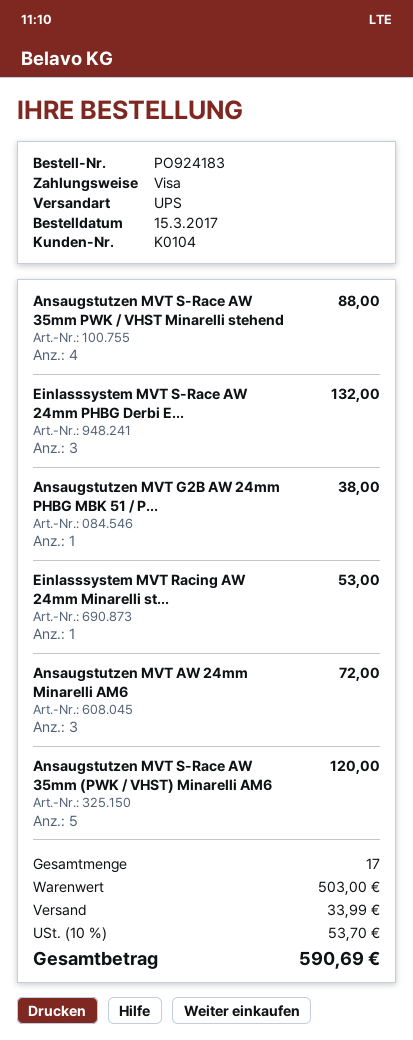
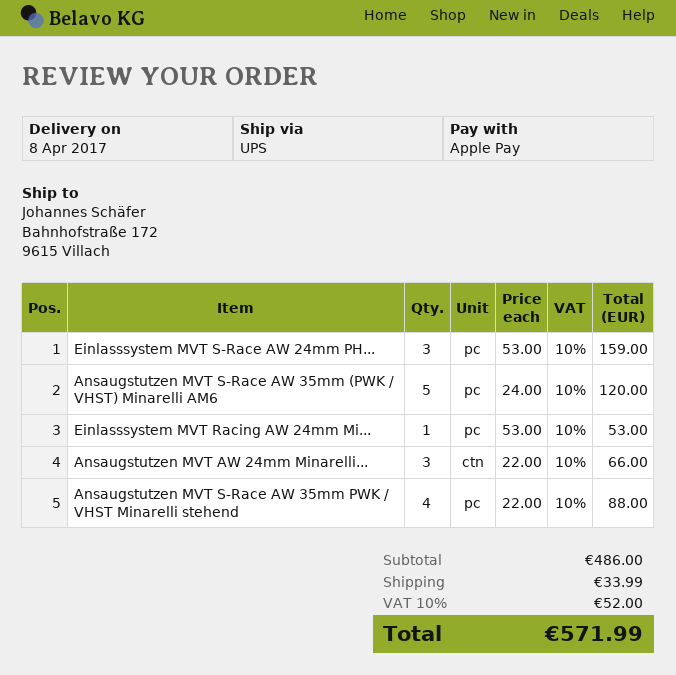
payment method: Visa -> Apple Pay
Einlasssystem MVT S-Race AW 24mm PHBG Derbi E...: 3 for 132.00 -> 3 for 159.00
Ansaugstutzen MVT G2B AW 24mm PHBG MBK 51 / P...: 1 for 38.00 -> none
Ansaugstutzen MVT AW 24mm Minarelli AM6: 3 for 72.00 -> 3 for 66.00
subtotal: 503.00 -> 486.00
tax: 10% = 53.70 -> 10% = 52.00
total: 590.69 -> 571.99

